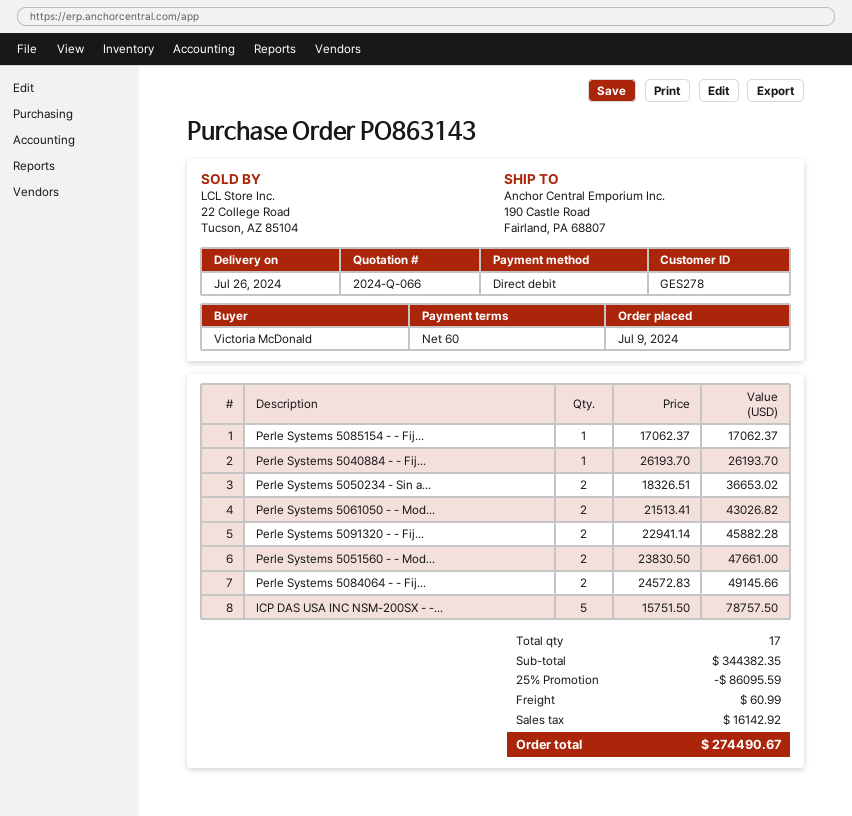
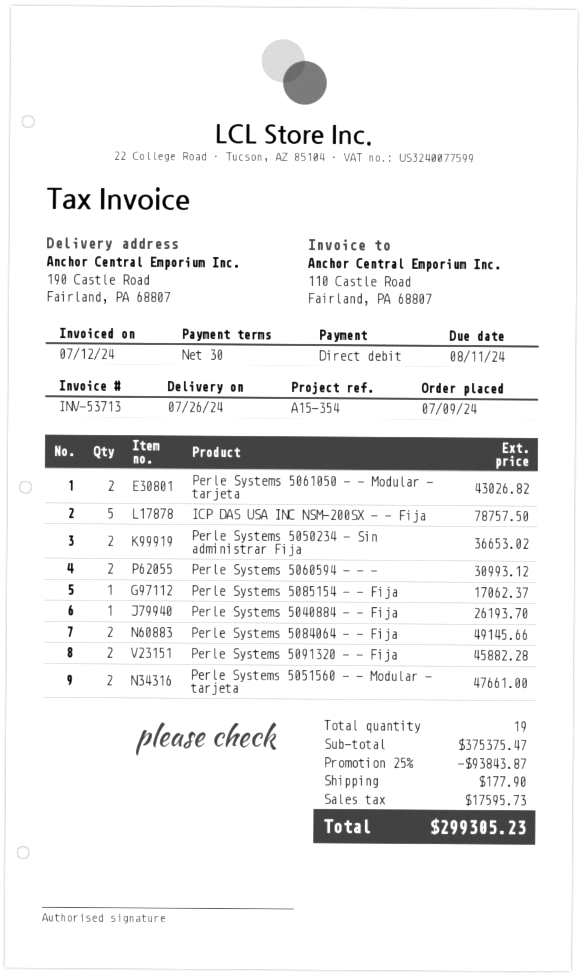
payment terms: 60 days -> 30 days
Perle Systems 5060594 - - -: none -> 2 for 30993.12
total quantity: 17 -> 19
subtotal: 344382.35 -> 375375.47
discount: 25% = 86095.59 -> 25% = 93843.87
shipping: 60.99 -> 177.90
tax: 16142.92 -> 17595.73
total: 274490.67 -> 299305.23

